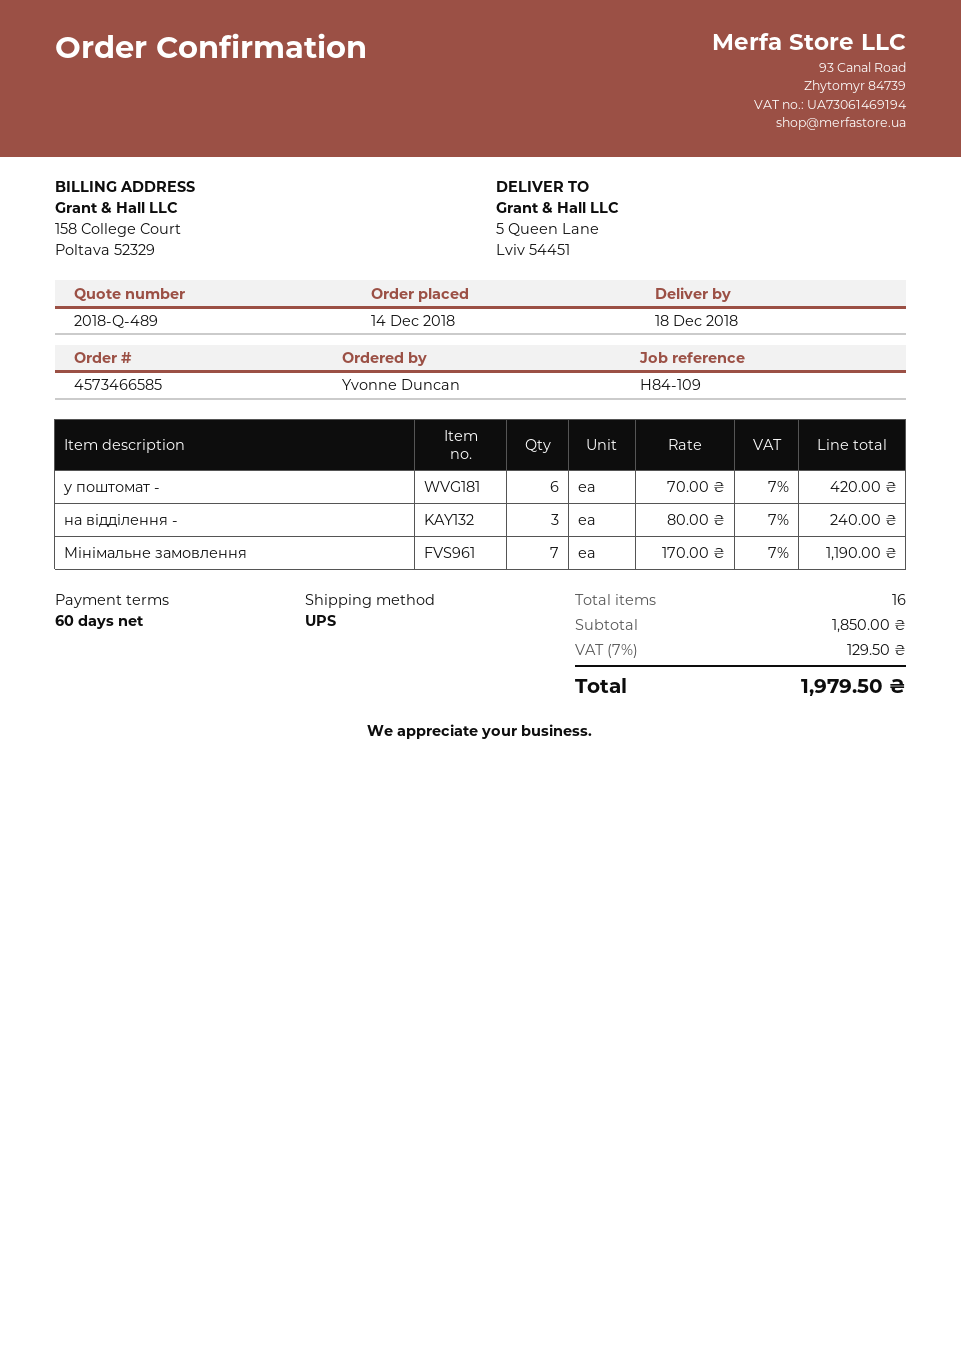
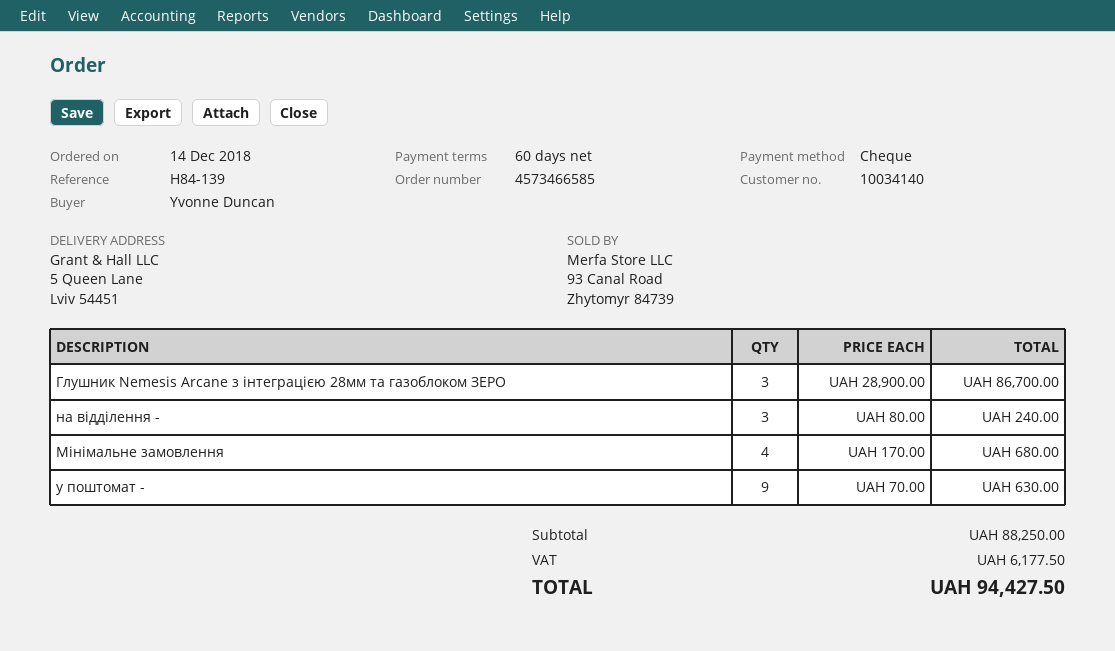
reference: H84-109 -> H84-139
у поштомат -: 6 x 70.00 = 420.00 -> 9 x 70.00 = 630.00
Мінімальне замовлення: 7 x 170.00 = 1190.00 -> 4 x 170.00 = 680.00
Глушник Nemesis Arcane з інтеграцією 28мм та газоблоком ЗЕРО: none -> 3 x 28900.00 = 86700.00
subtotal: 1850.00 -> 88250.00
tax: 129.50 -> 6177.50
total: 1979.50 -> 94427.50

